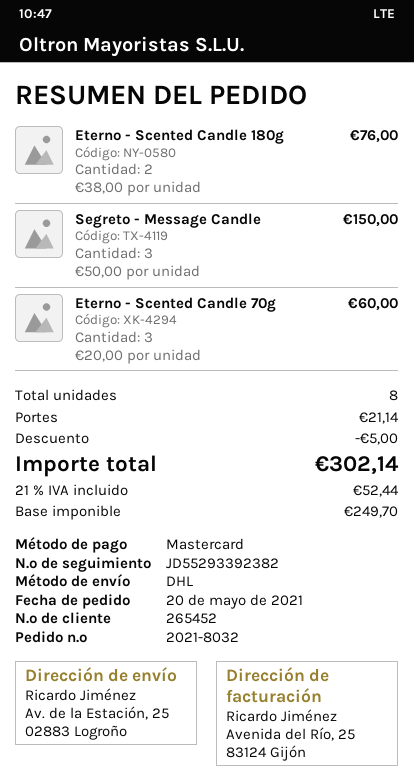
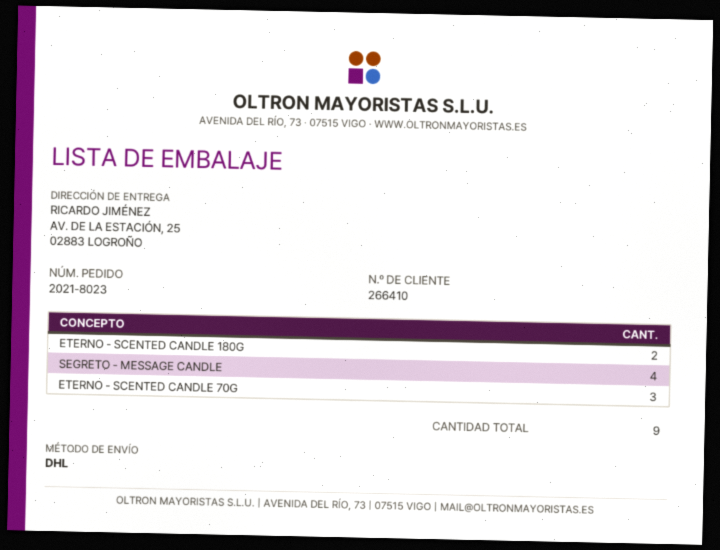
order number: 2021-8032 -> 2021-8023
customer number: 265452 -> 266410
Segreto - Message Candle: 3 -> 4
total quantity: 8 -> 9

